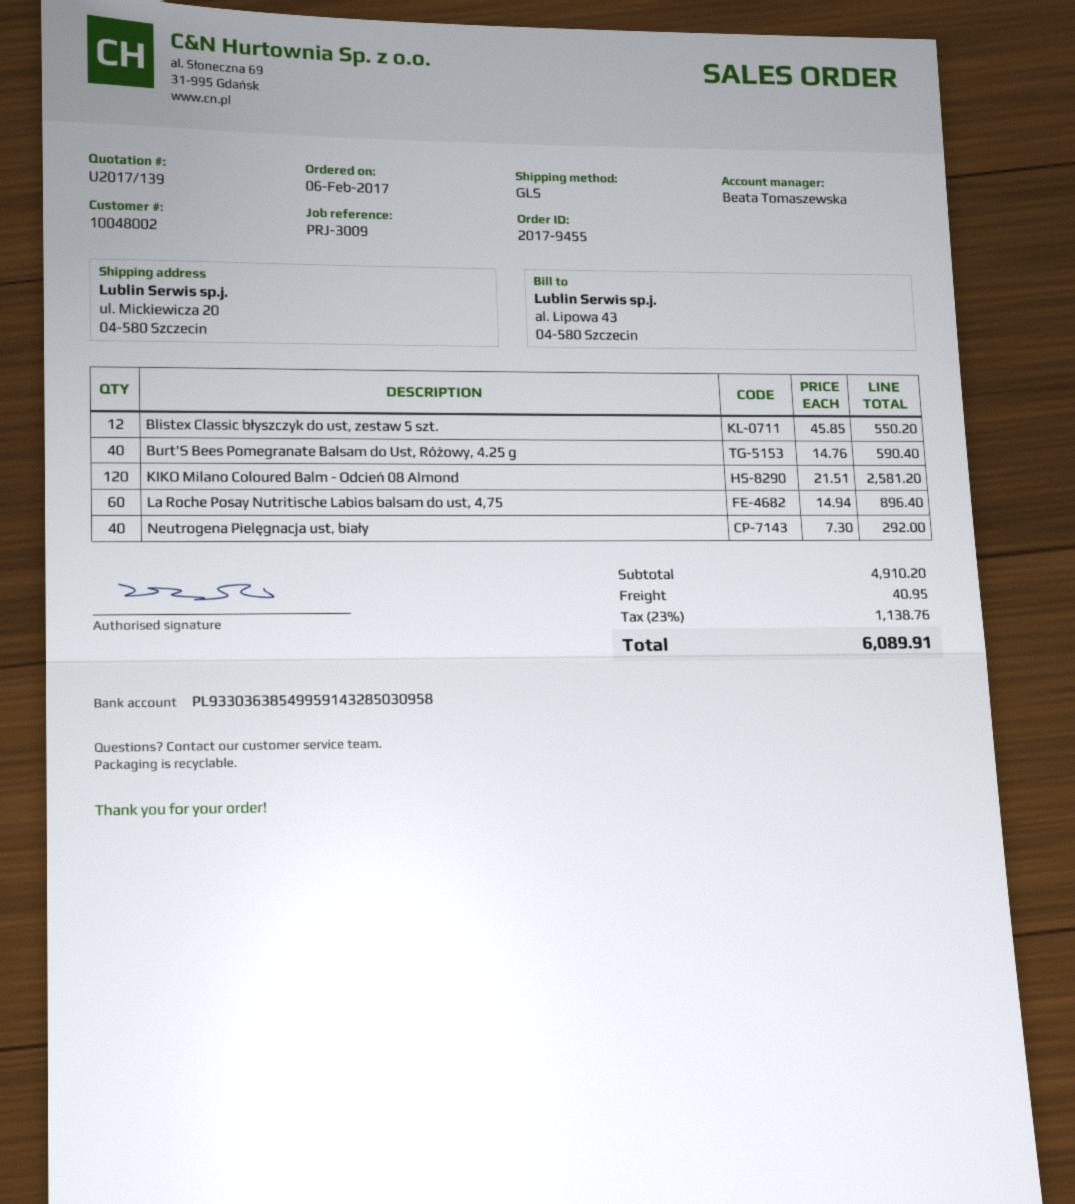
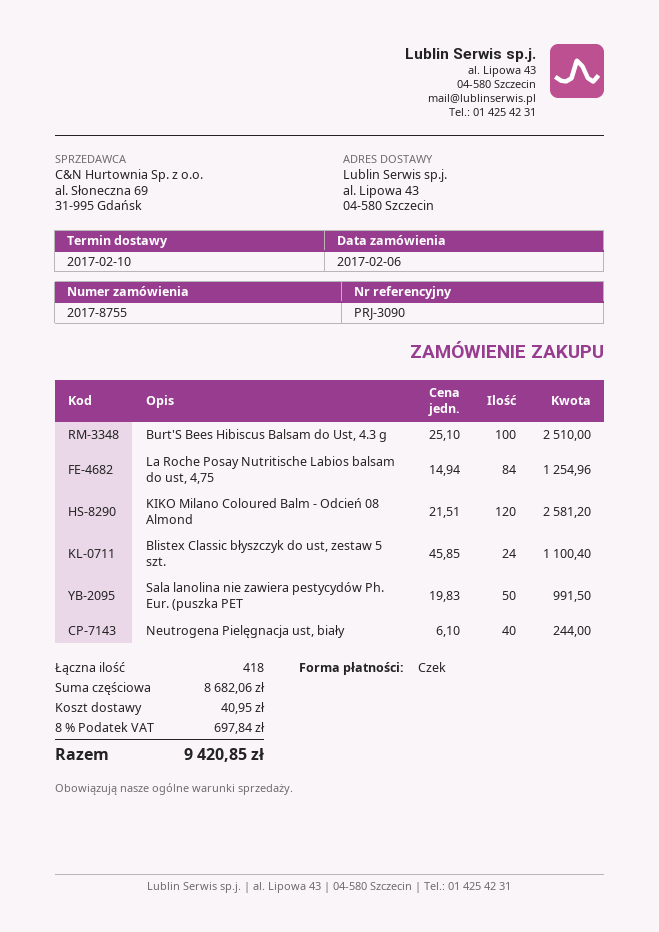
order number: 2017-9455 -> 2017-8755
reference: PRJ-3009 -> PRJ-3090
ship to: ul. Mickiewicza 20, 04-580 Szczecin -> al. Lipowa 43, 04-580 Szczecin
Blistex Classic błyszczyk do ust, zestaw 5 szt.: 12 x 45.85 = 550.20 -> 24 x 45.85 = 1100.40
Burt'S Bees Pomegranate Balsam do Ust, Różowy, 4.25 g: 40 x 14.76 = 590.40 -> none
La Roche Posay Nutritische Labios balsam do ust, 4,75: 60 x 14.94 = 896.40 -> 84 x 14.94 = 1254.96
Neutrogena Pielęgnacja ust, biały: 40 x 7.30 = 292.00 -> 40 x 6.10 = 244.00
Burt'S Bees Hibiscus Balsam do Ust, 4.3 g: none -> 100 x 25.10 = 2510.00
Sala lanolina nie zawiera pestycydów Ph. Eur. (puszka PET: none -> 50 x 19.83 = 991.50
subtotal: 4910.20 -> 8682.06
tax: 23% = 1138.76 -> 8% = 697.84
total: 6089.91 -> 9420.85

